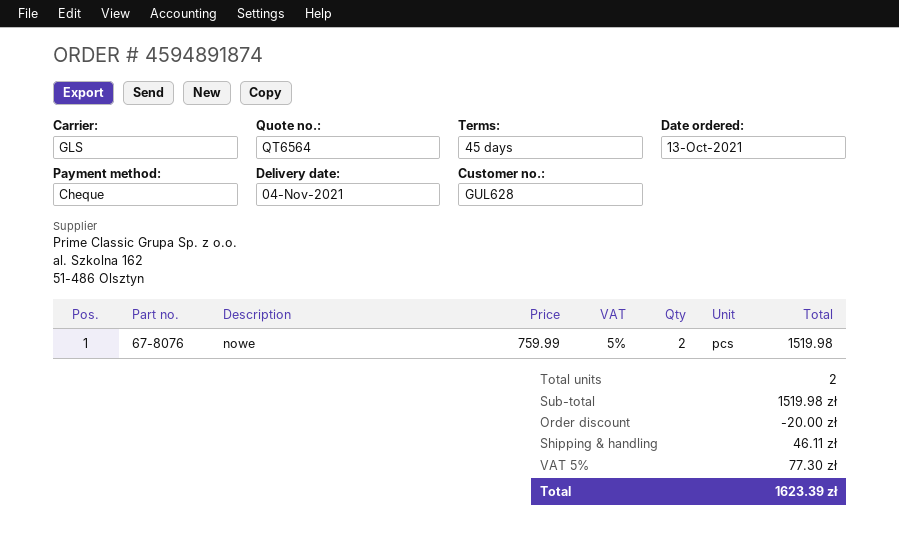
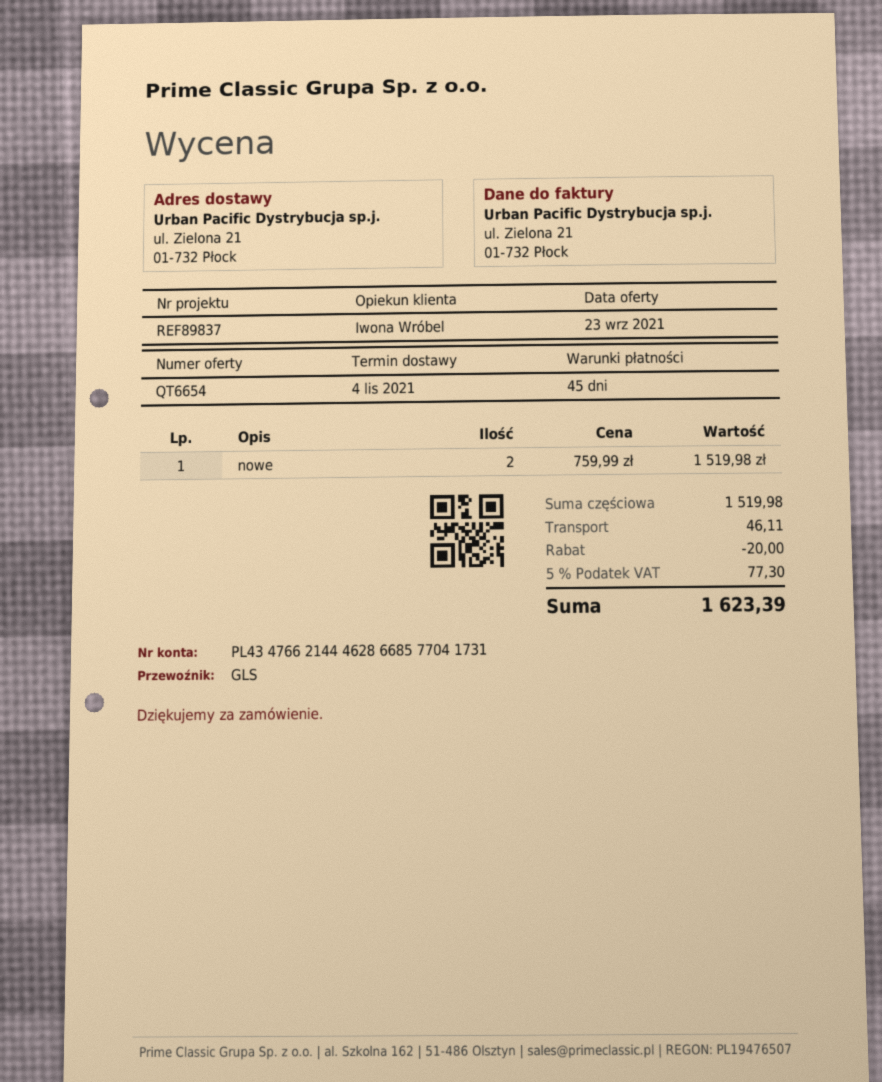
quote number: QT6564 -> QT6654

